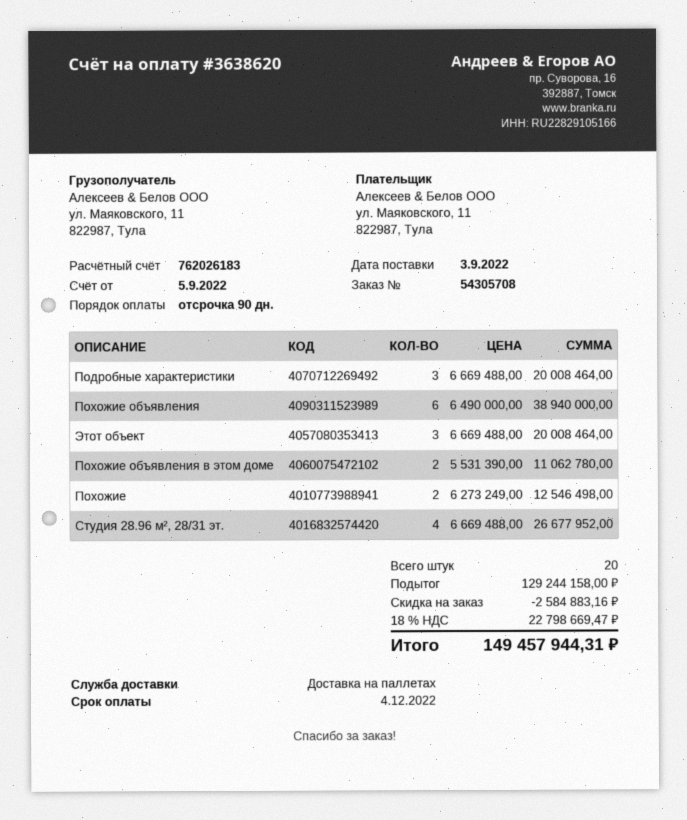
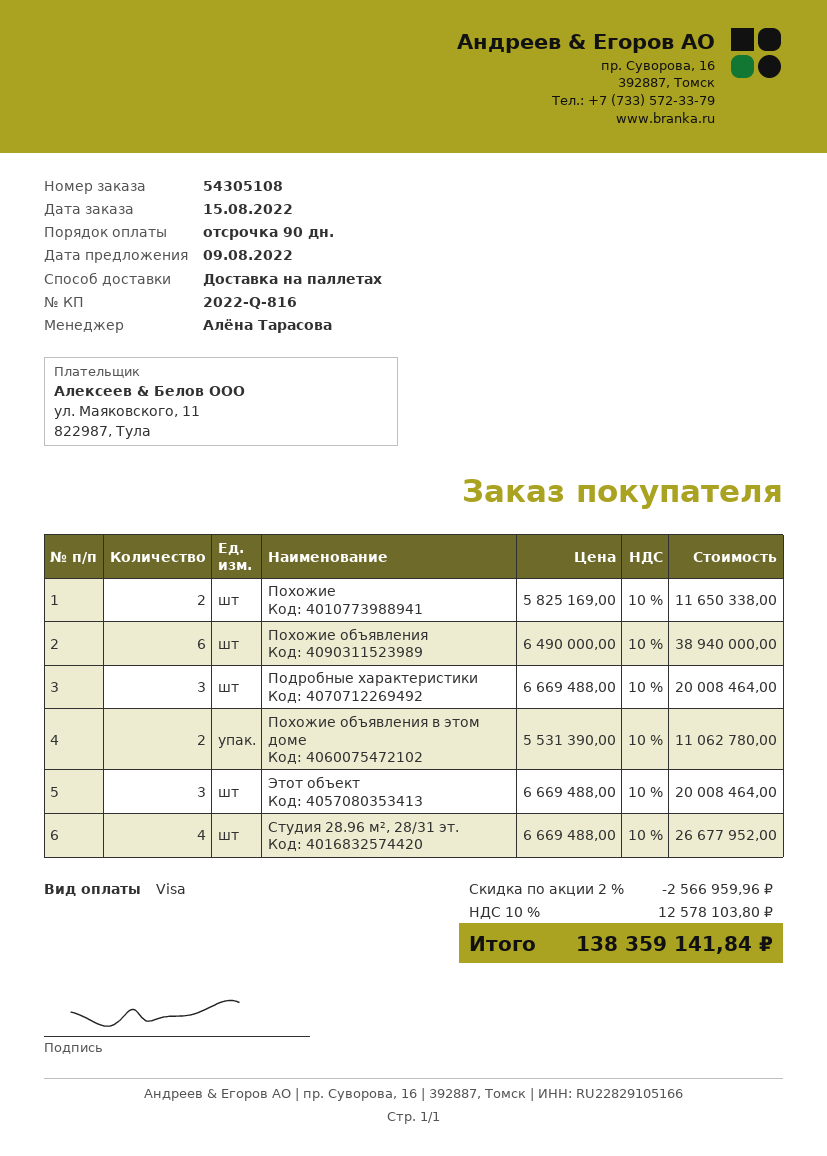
order number: 54305708 -> 54305108
Похожие: 2 x 6273249.00 = 12546498.00 -> 2 x 5825169.00 = 11650338.00
discount: 2584883.16 -> 2566959.96
tax: 18% = 22798669.47 -> 10% = 12578103.80
total: 149457944.31 -> 138359141.84

